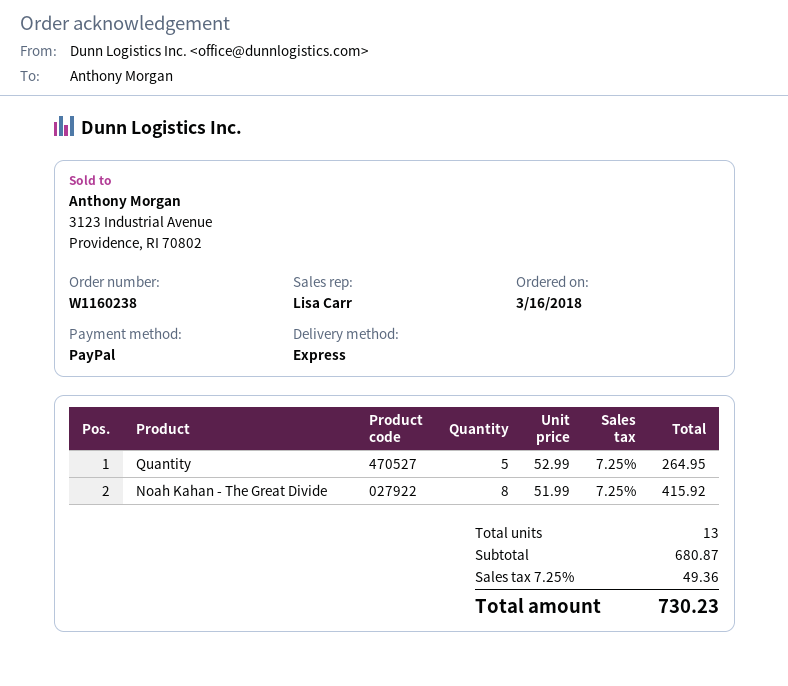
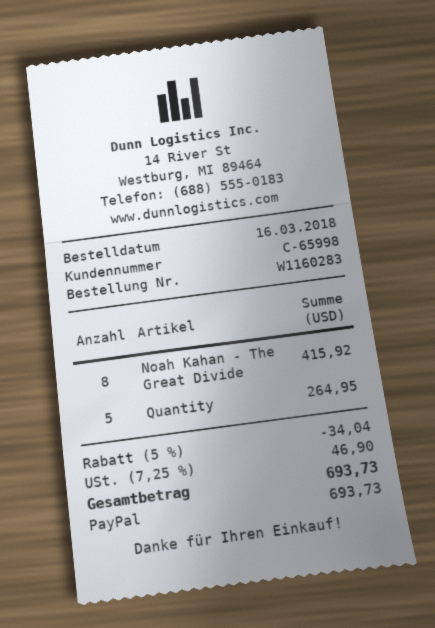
order number: W1160238 -> W1160283
discount: none -> 5% = 34.04
tax: 7.25% = 49.36 -> 7.25% = 46.90
total: 730.23 -> 693.73

